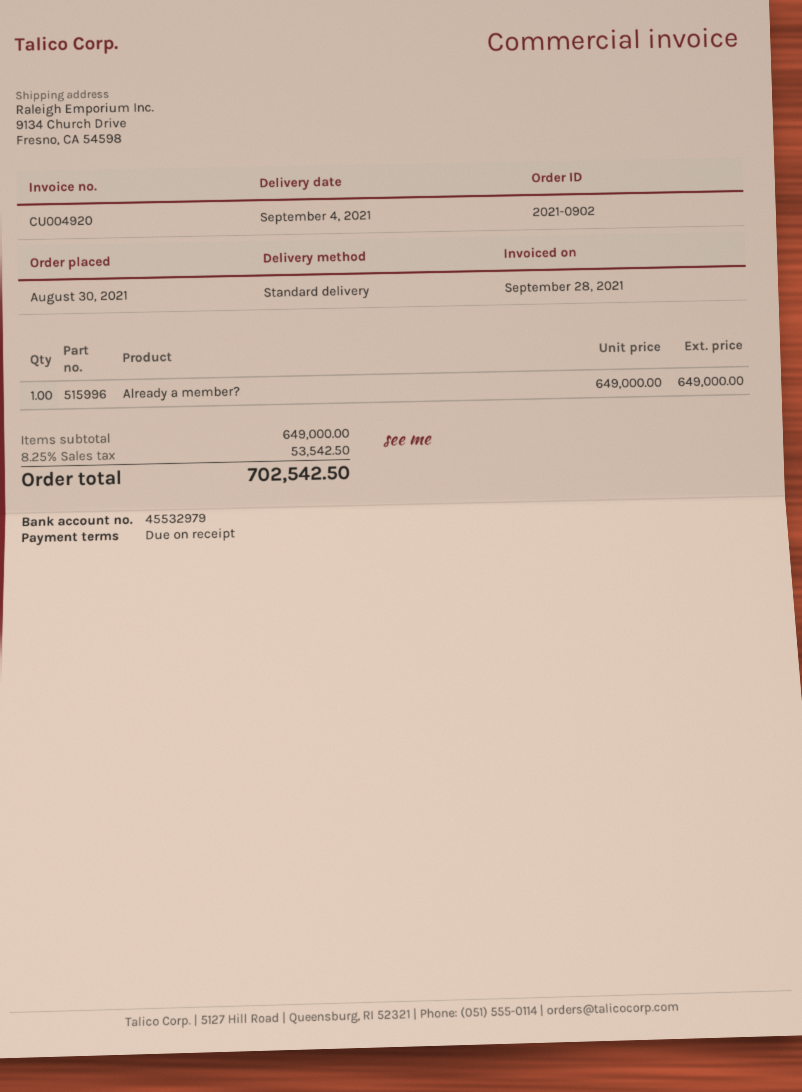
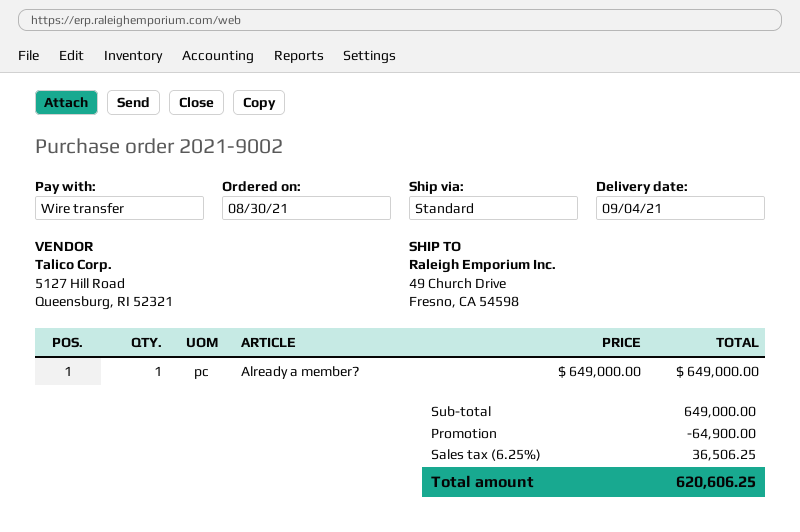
order number: 2021-0902 -> 2021-9002
ship to: 9134 Church Drive, Fresno, CA 54598 -> 49 Church Drive, Fresno, CA 54598
discount: none -> 64900.00
tax: 8.25% = 53542.50 -> 6.25% = 36506.25
total: 702542.50 -> 620606.25

